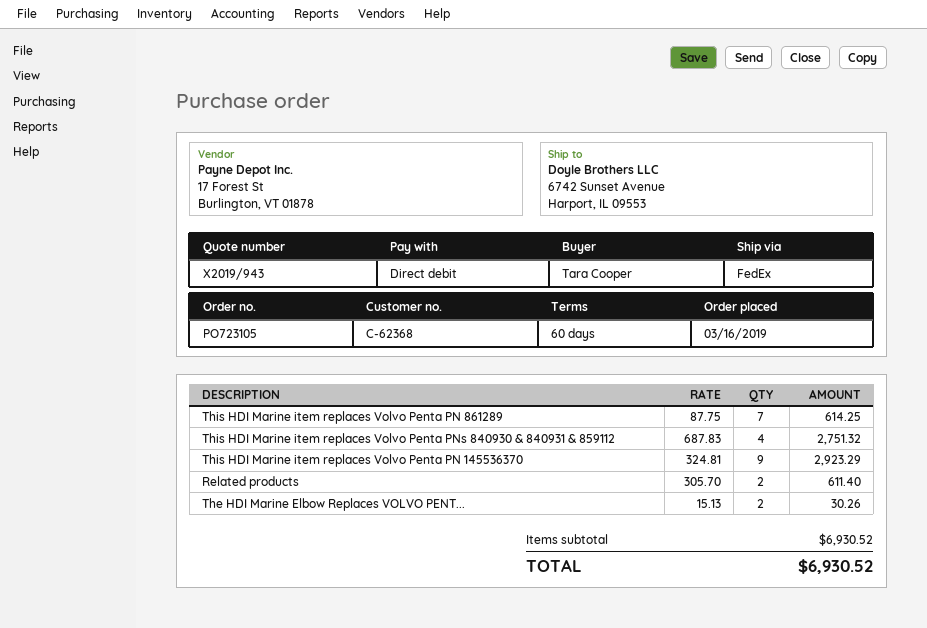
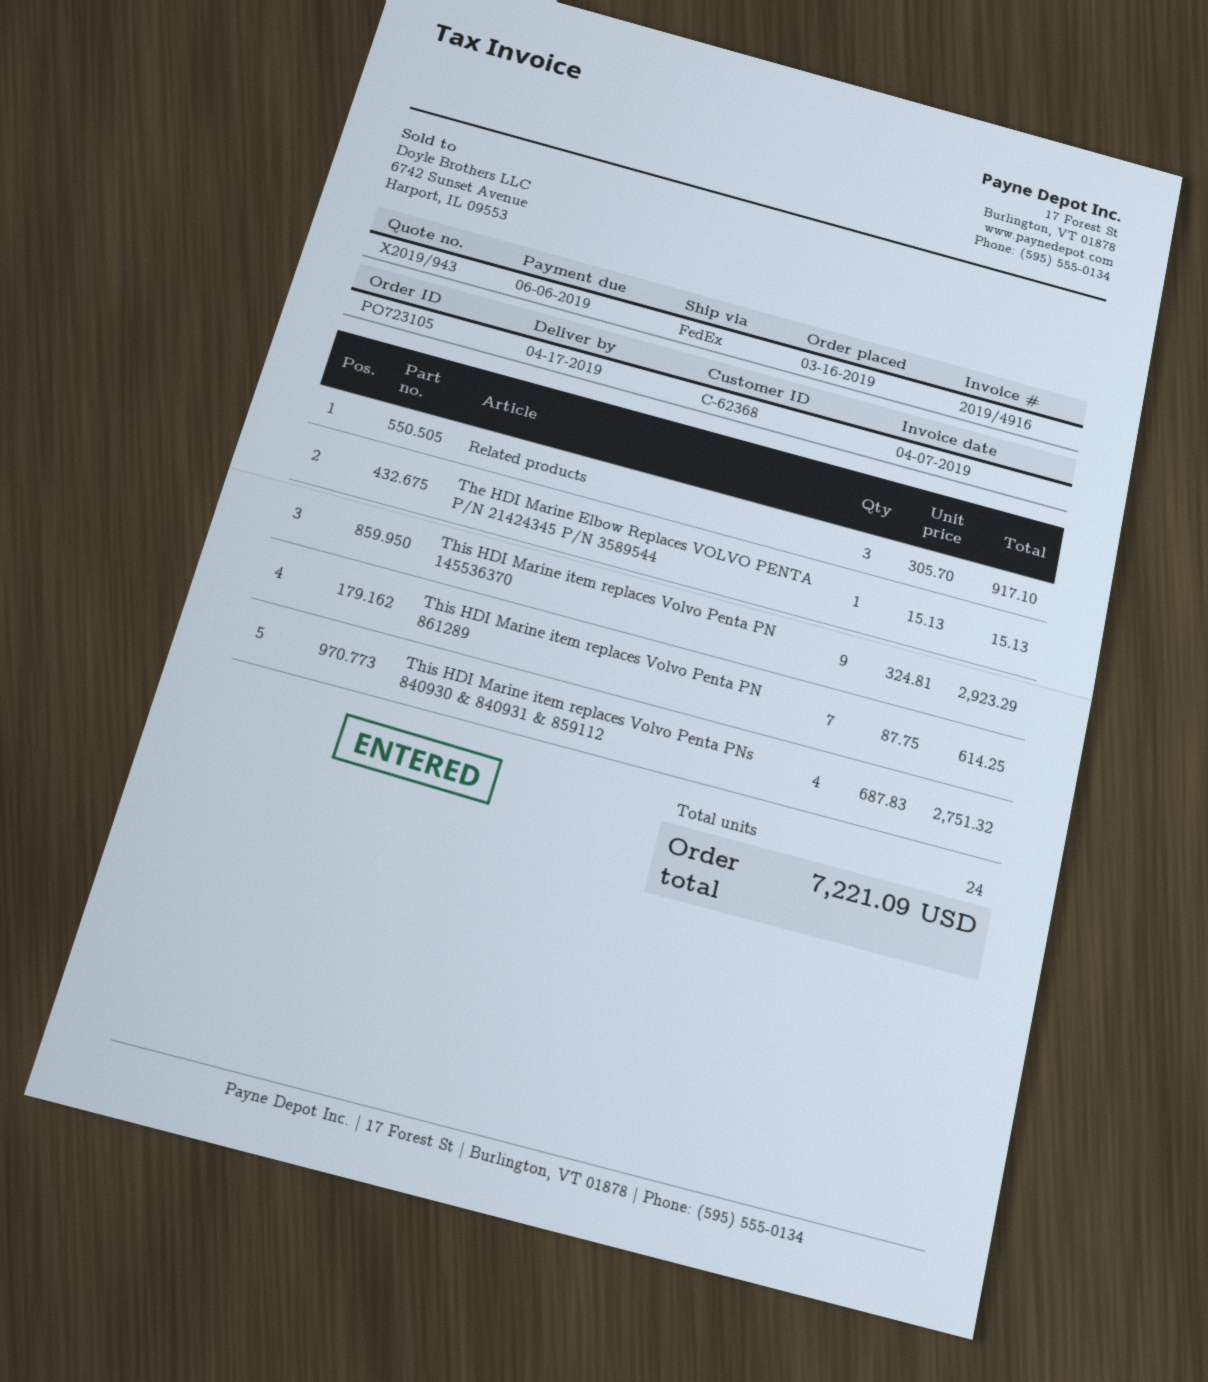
Related products: 2 x 305.70 = 611.40 -> 3 x 305.70 = 917.10
The HDI Marine Elbow Replaces VOLVO PENT...: 2 x 15.13 = 30.26 -> 1 x 15.13 = 15.13
total: 6930.52 -> 7221.09

